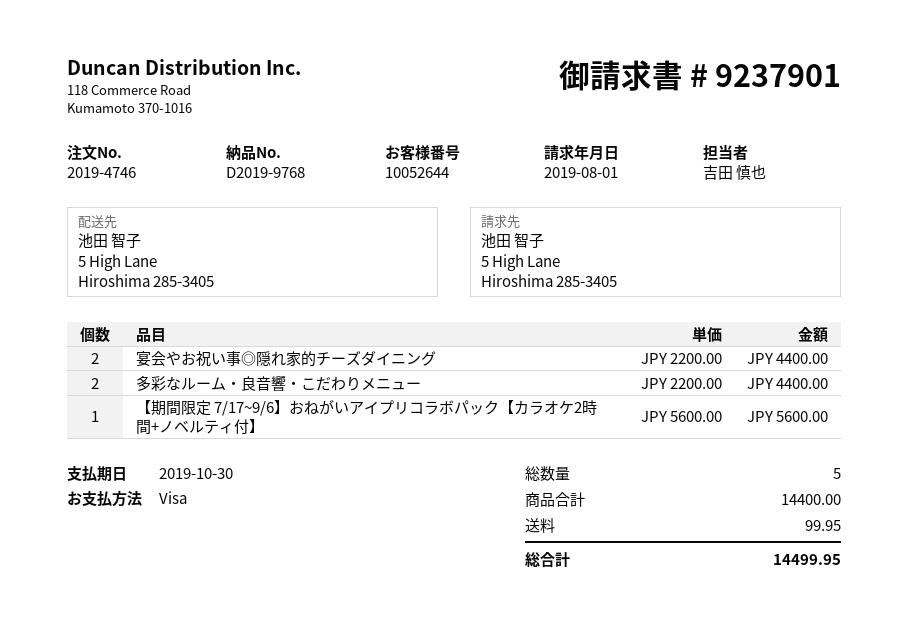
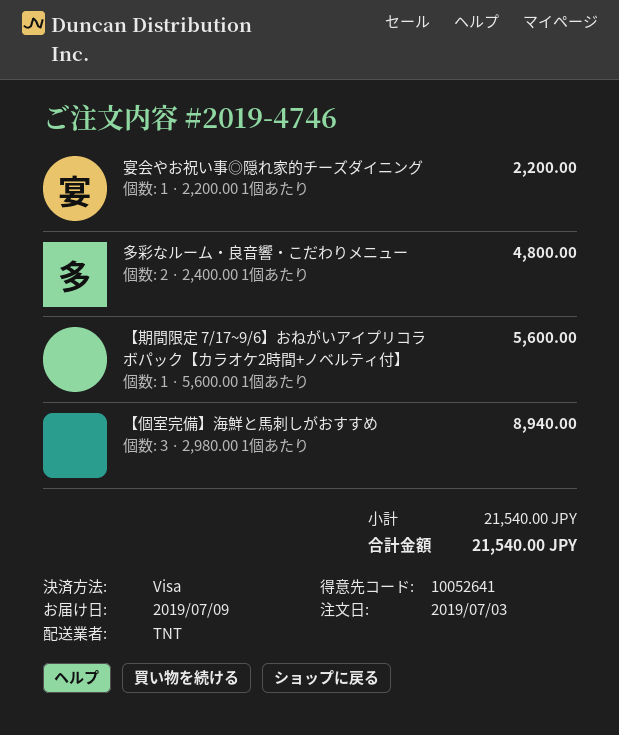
customer number: 10052644 -> 10052641
宴会やお祝い事◎隠れ家的チーズダイニング: 2 x 2200.00 = 4400.00 -> 1 x 2200.00 = 2200.00
多彩なルーム・良音響・こだわりメニュー: 2 x 2200.00 = 4400.00 -> 2 x 2400.00 = 4800.00
【個室完備】海鮮と馬刺しがおすすめ: none -> 3 x 2980.00 = 8940.00
subtotal: 14400.00 -> 21540.00
shipping: 99.95 -> none
total: 14499.95 -> 21540.00

